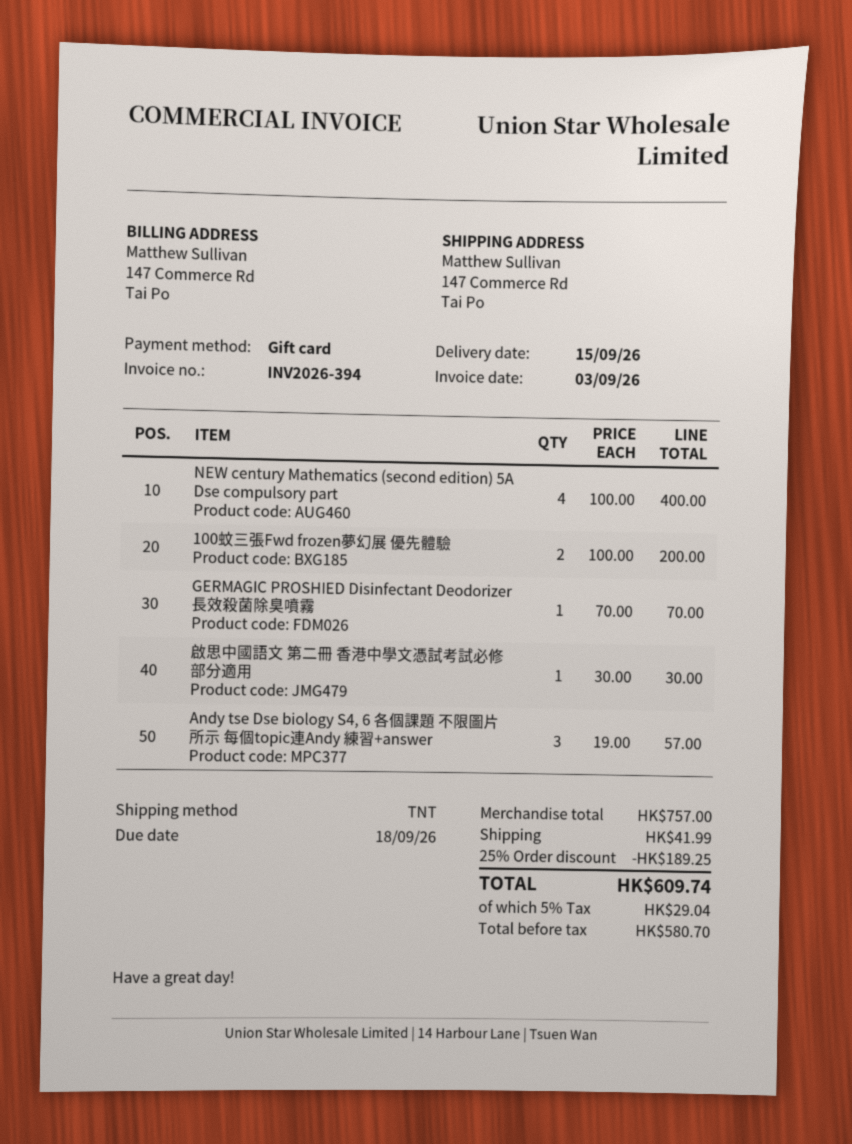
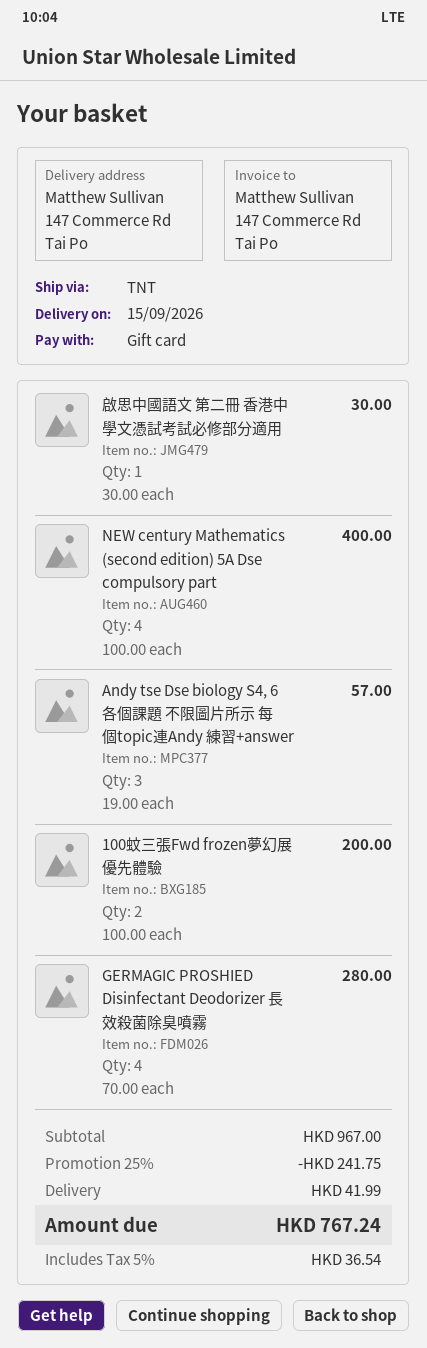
GERMAGIC PROSHIED Disinfectant Deodorizer 長效殺菌除臭噴霧: 1 x 70.00 = 70.00 -> 4 x 70.00 = 280.00
subtotal: 757.00 -> 967.00
discount: 25% = 189.25 -> 25% = 241.75
tax: 5% = 29.04 -> 5% = 36.54
total: 609.74 -> 767.24

